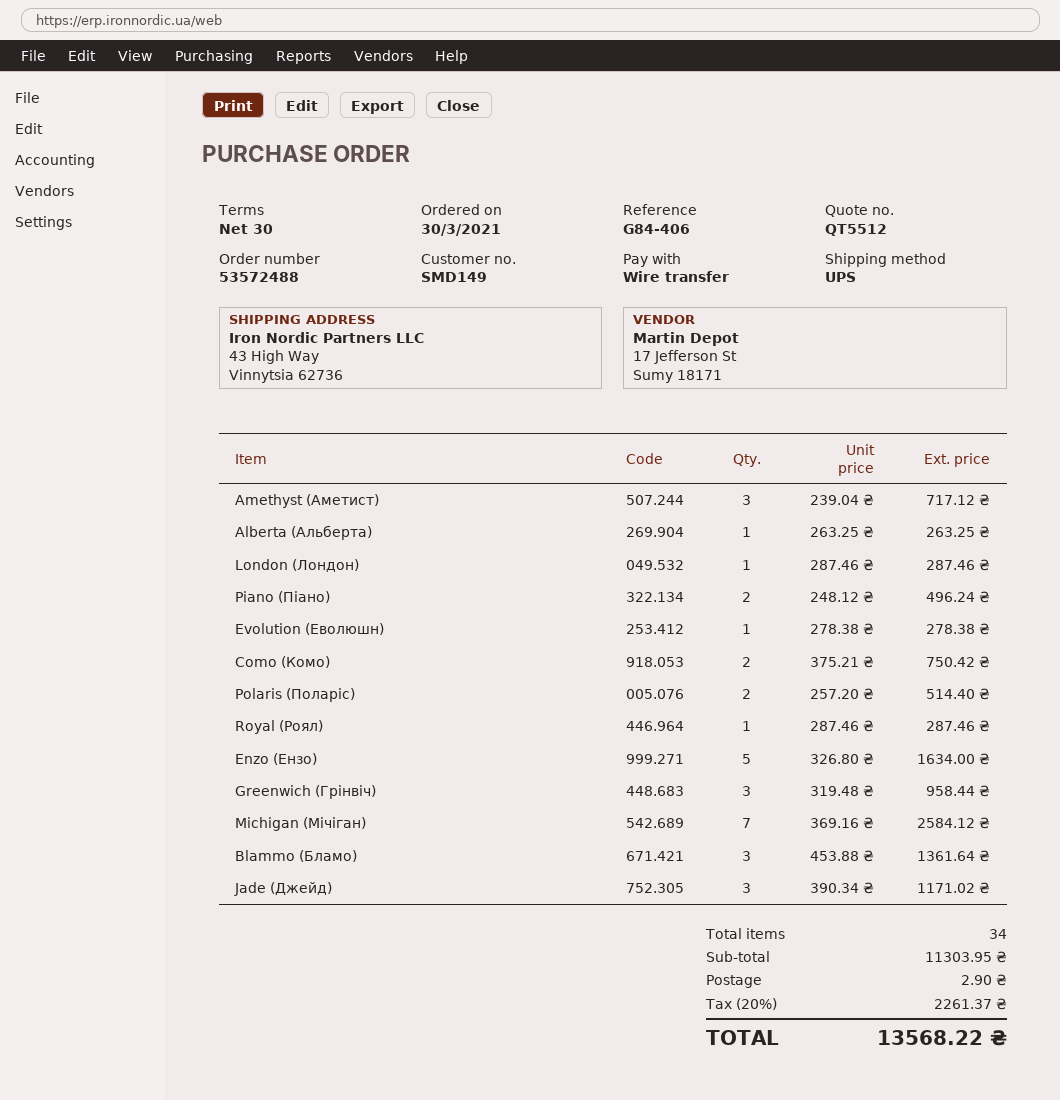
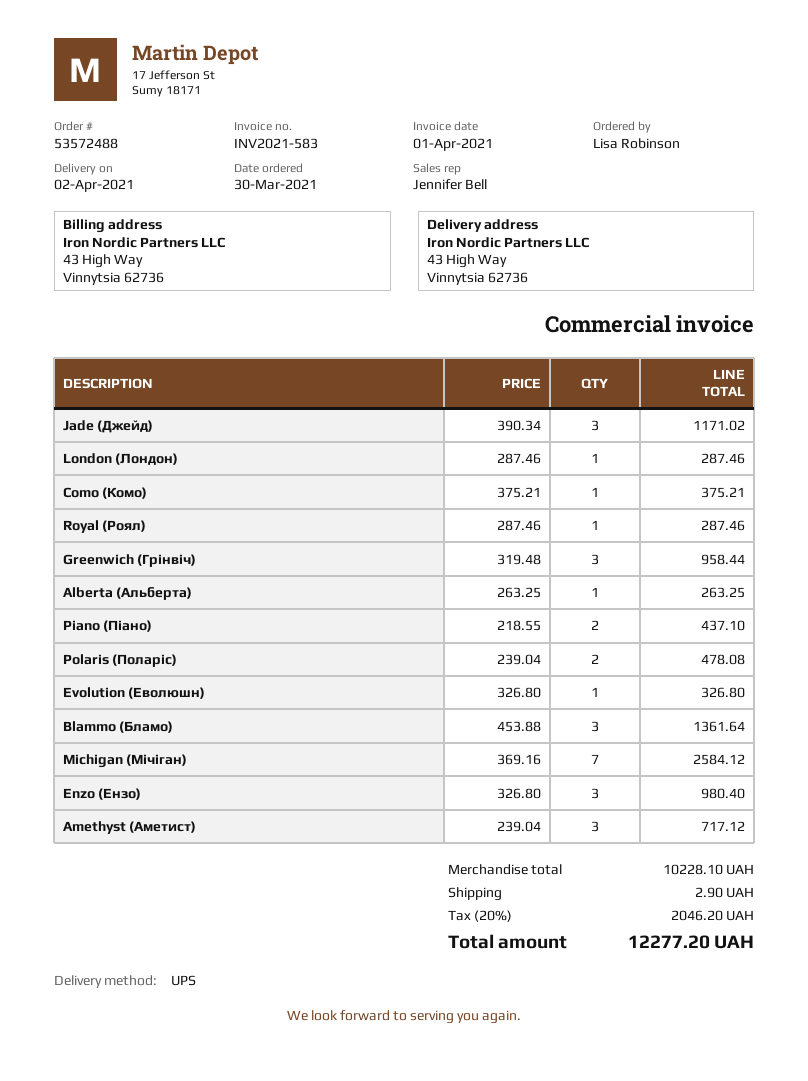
Piano (Піано): 2 x 248.12 = 496.24 -> 2 x 218.55 = 437.10
Evolution (Еволюшн): 1 x 278.38 = 278.38 -> 1 x 326.80 = 326.80
Como (Комо): 2 x 375.21 = 750.42 -> 1 x 375.21 = 375.21
Polaris (Поларіс): 2 x 257.20 = 514.40 -> 2 x 239.04 = 478.08
Enzo (Ензо): 5 x 326.80 = 1634.00 -> 3 x 326.80 = 980.40
subtotal: 11303.95 -> 10228.10
tax: 20% = 2261.37 -> 20% = 2046.20
total: 13568.22 -> 12277.20

